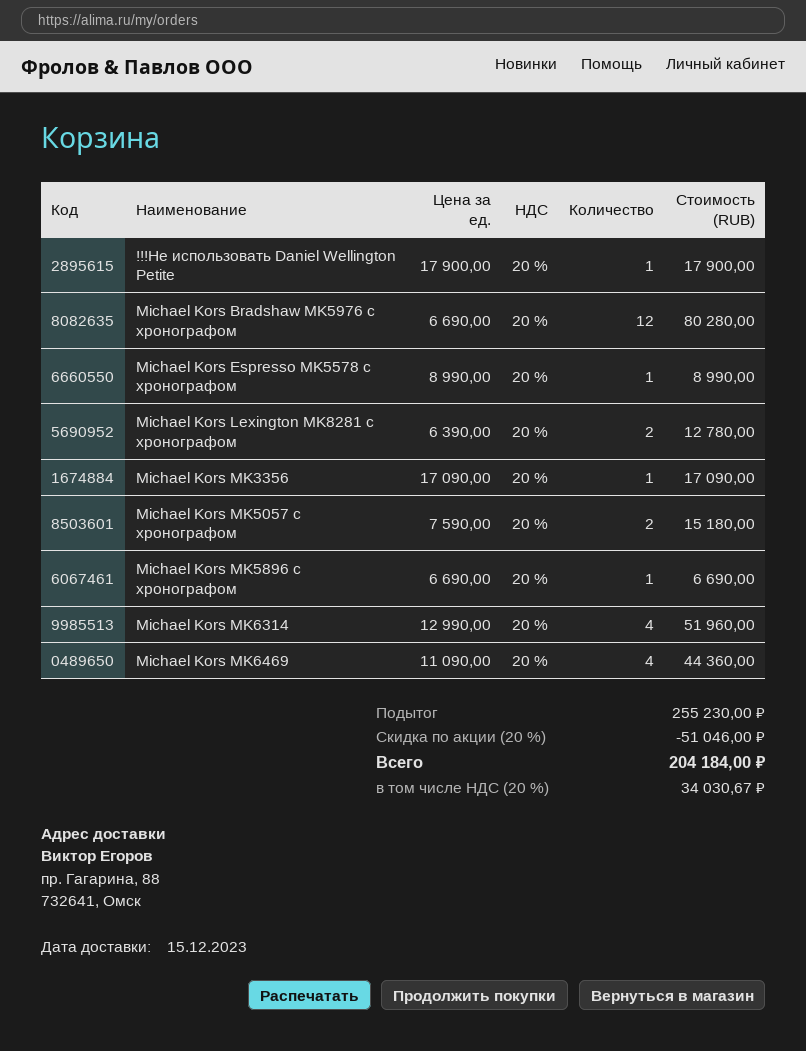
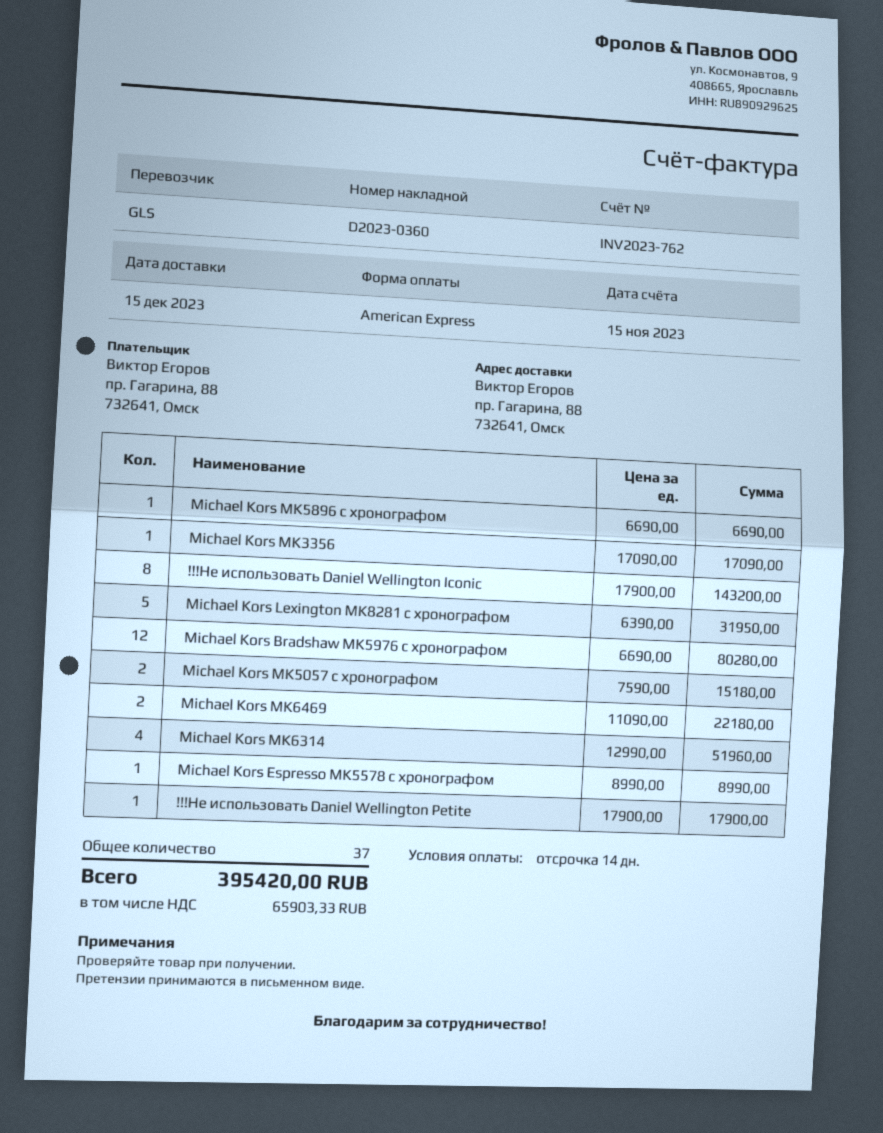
Michael Kors Lexington MK8281 с хронографом: 2 x 6390.00 = 12780.00 -> 5 x 6390.00 = 31950.00
Michael Kors MK6469: 4 x 11090.00 = 44360.00 -> 2 x 11090.00 = 22180.00
!!!Не использовать Daniel Wellington Iconic: none -> 8 x 17900.00 = 143200.00
discount: 20% = 51046.00 -> none
tax: 34030.67 -> 65903.33
total: 204184.00 -> 395420.00

